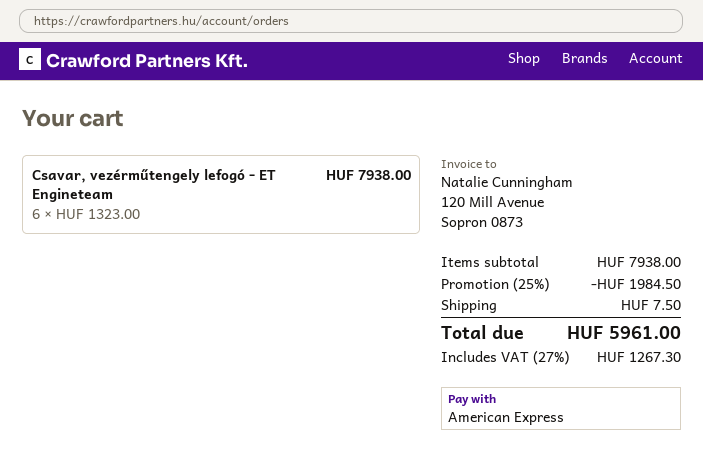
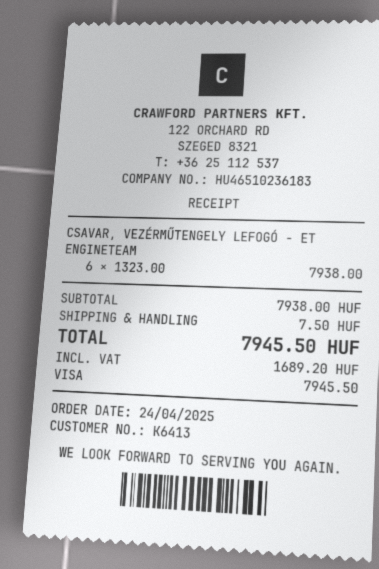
payment method: American Express -> Visa
discount: 25% = 1984.50 -> none
tax: 1267.30 -> 1689.20
total: 5961.00 -> 7945.50

